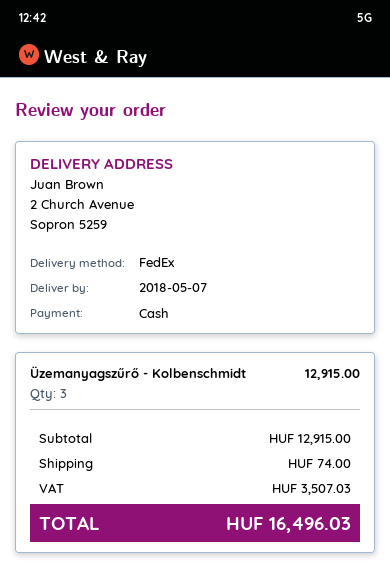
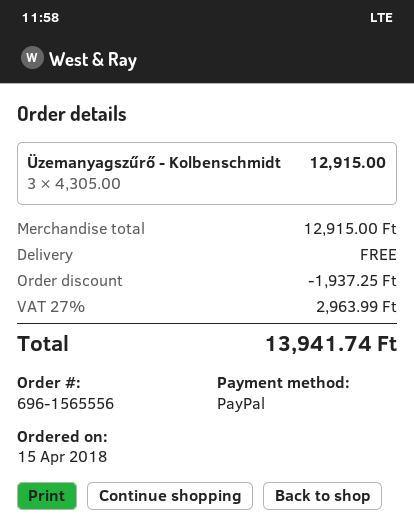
payment method: cash -> PayPal
discount: none -> 1937.25
shipping: 74.00 -> 0.00
tax: 3507.03 -> 2963.99
total: 16496.03 -> 13941.74

